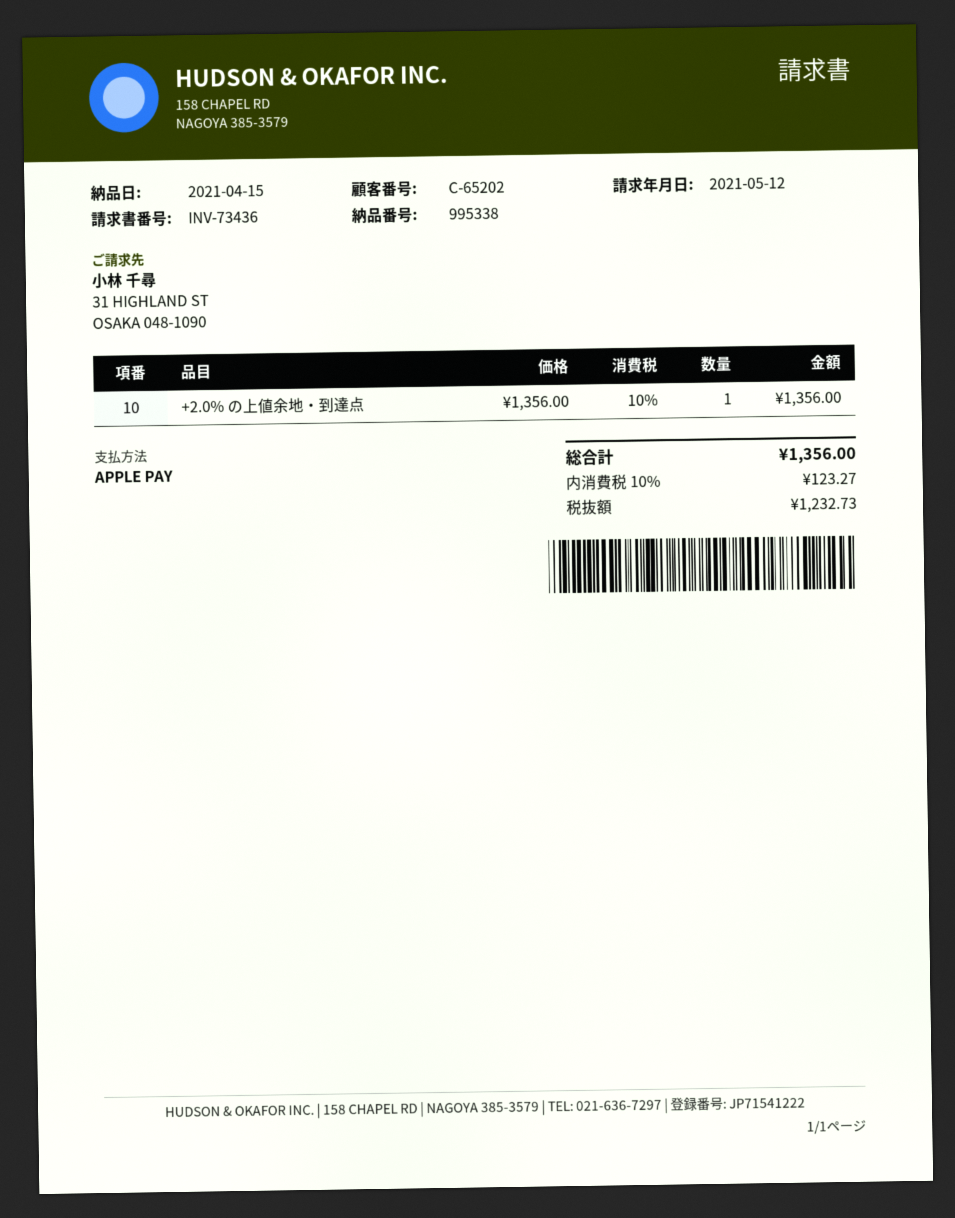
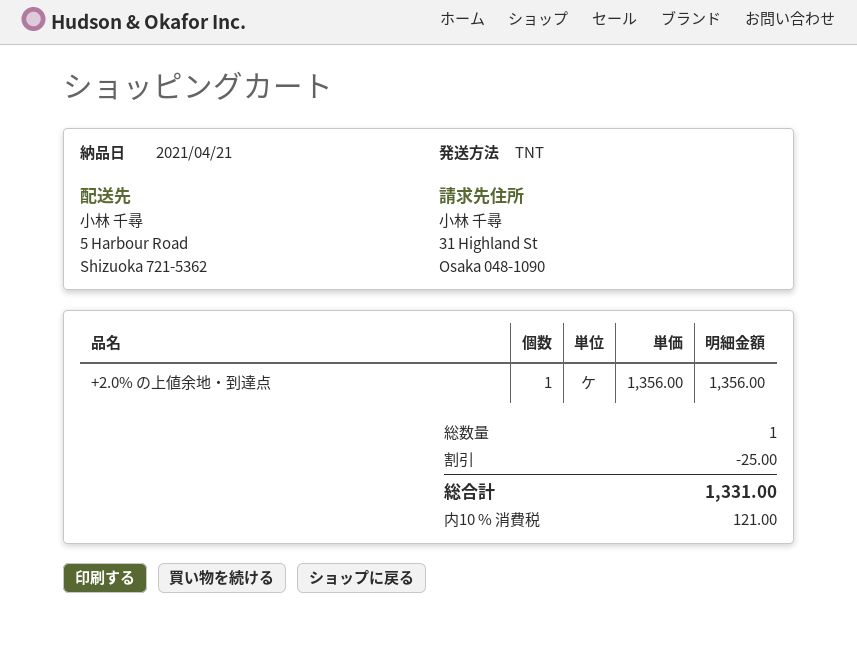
delivery date: 2021-04-15 -> 2021-04-21
discount: none -> 25.00
tax: 10% = 123.27 -> 10% = 121.00
total: 1356.00 -> 1331.00

